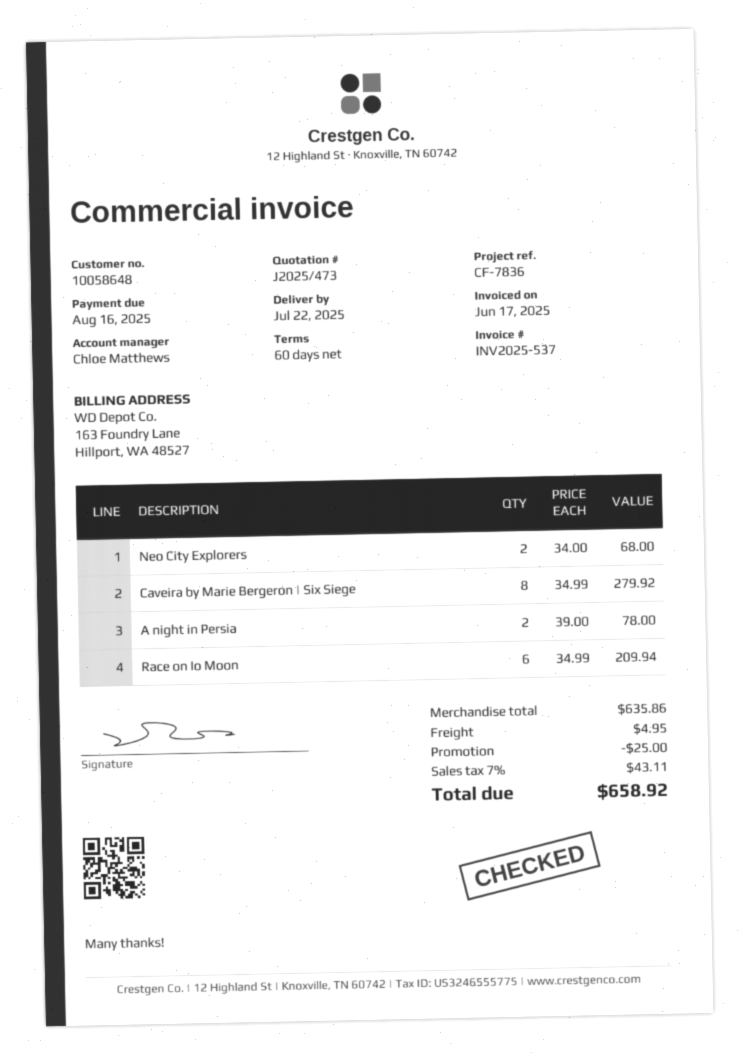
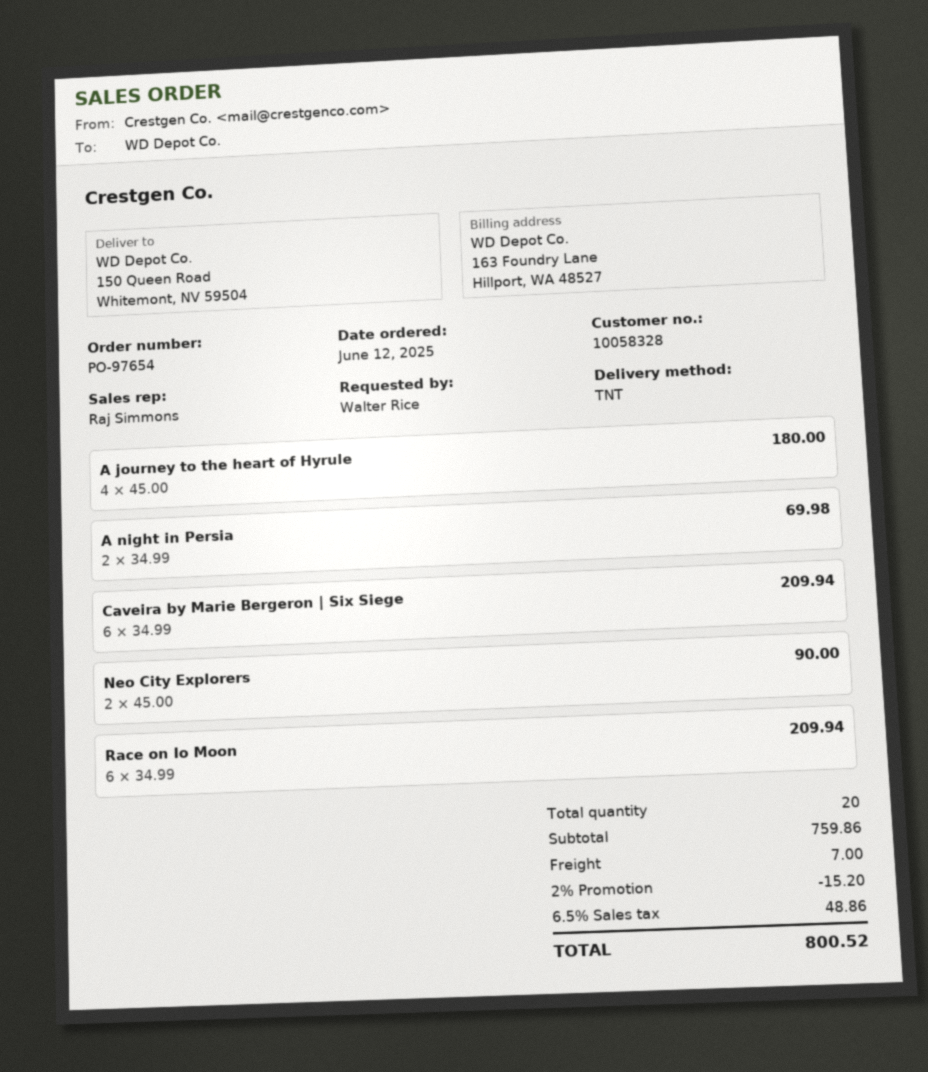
customer number: 10058648 -> 10058328
sales rep: Chloe Matthews -> Raj Simmons
Neo City Explorers: 2 x 34.00 = 68.00 -> 2 x 45.00 = 90.00
Caveira by Marie Bergeron | Six Siege: 8 x 34.99 = 279.92 -> 6 x 34.99 = 209.94
A night in Persia: 2 x 39.00 = 78.00 -> 2 x 34.99 = 69.98
A journey to the heart of Hyrule: none -> 4 x 45.00 = 180.00
subtotal: 635.86 -> 759.86
discount: 25.00 -> 15.20
shipping: 4.95 -> 7.00
tax: 7% = 43.11 -> 6.5% = 48.86
total: 658.92 -> 800.52

